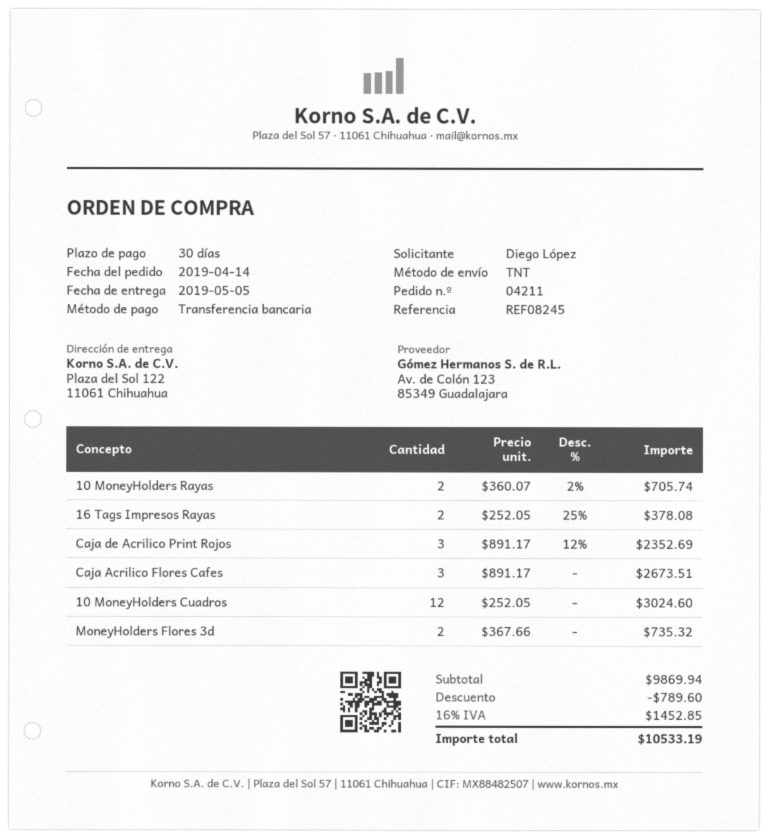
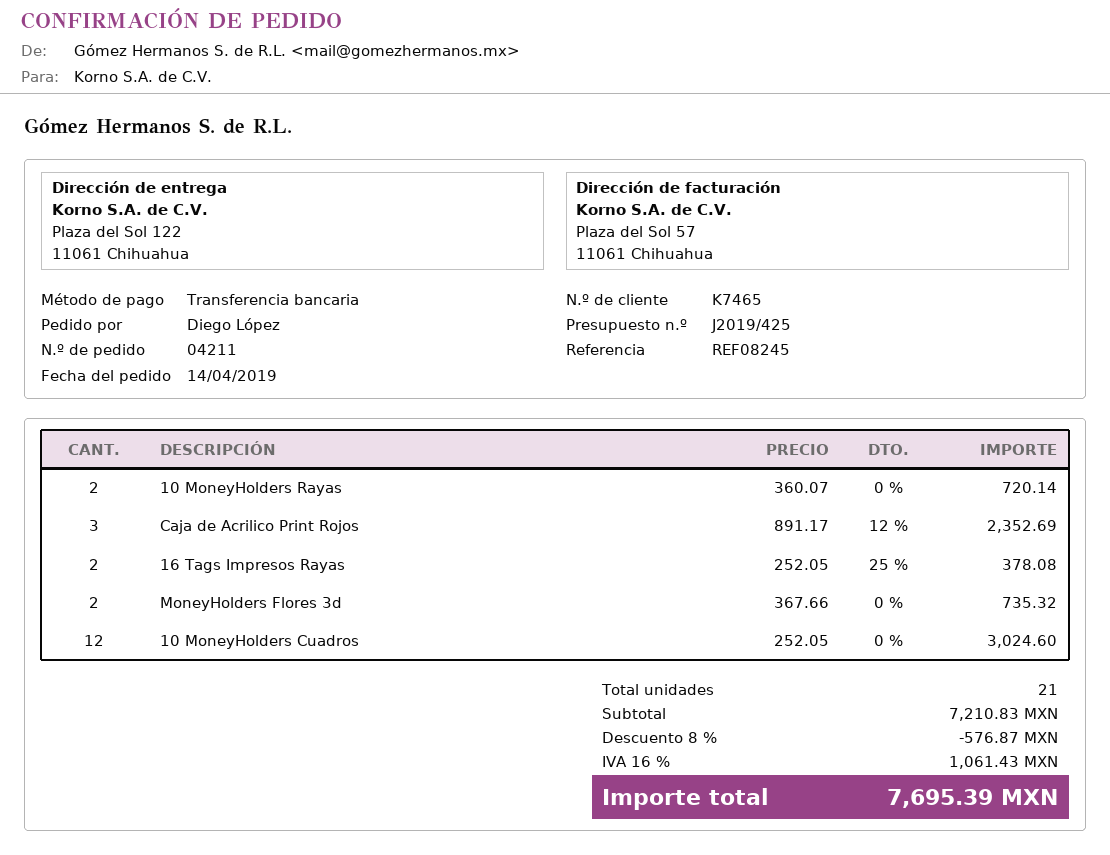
10 MoneyHolders Rayas: 2 x 360.07 - 2% = 705.74 -> 2 x 360.07 = 720.14
Caja Acrilico Flores Cafes: 3 x 891.17 = 2673.51 -> none
subtotal: 9869.94 -> 7210.83
discount: 789.60 -> 576.87
tax: 16% = 1452.85 -> 16% = 1061.43
total: 10533.19 -> 7695.39

